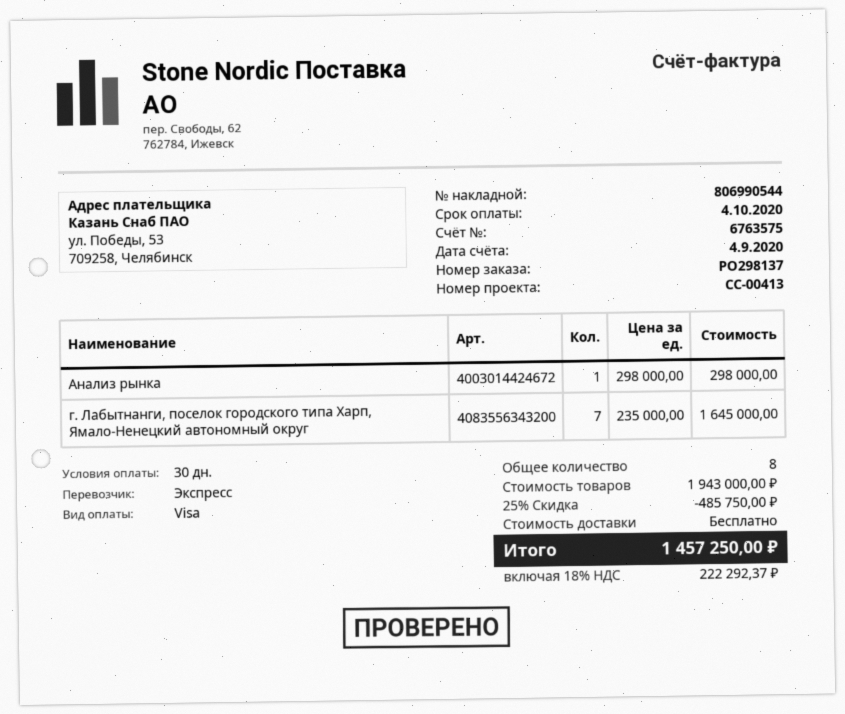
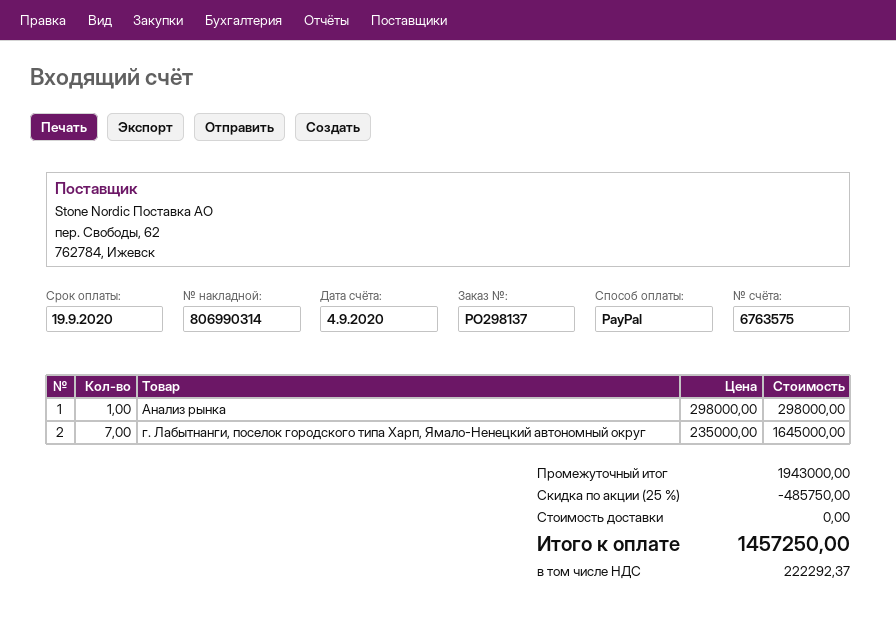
delivery note number: 806990544 -> 806990314
due date: 2020-10-04 -> 2020-09-19
payment method: Visa -> PayPal

